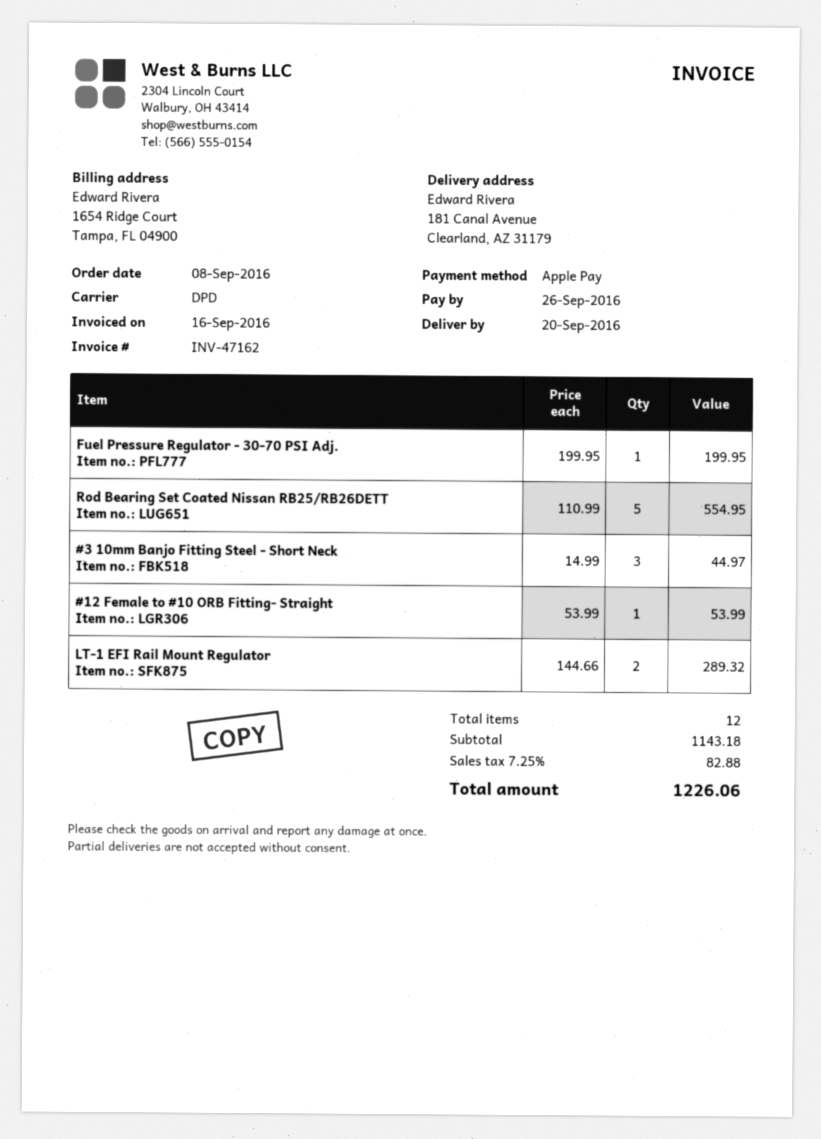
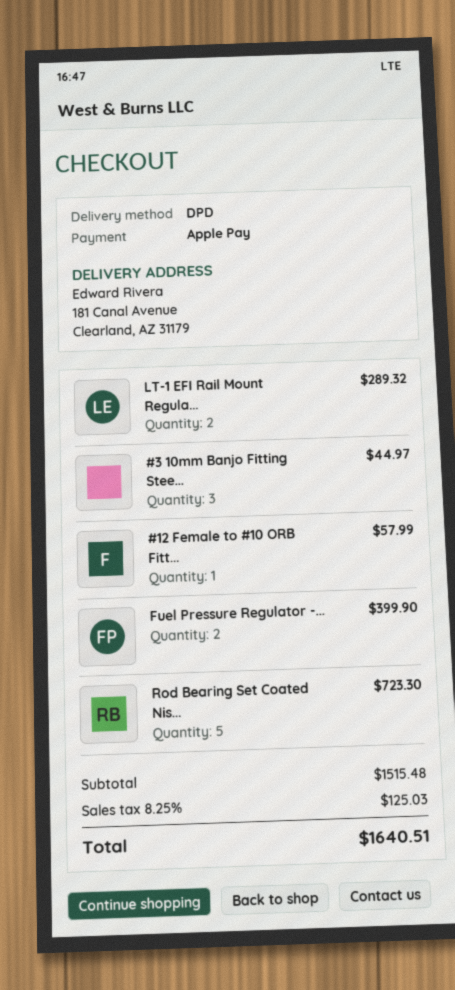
Fuel Pressure Regulator - 30-70 PSI Adj.: 1 for 199.95 -> 2 for 399.90
Rod Bearing Set Coated Nissan RB25/RB26DETT: 5 for 554.95 -> 5 for 723.30
#12 Female to #10 ORB Fitting- Straight: 1 for 53.99 -> 1 for 57.99
subtotal: 1143.18 -> 1515.48
tax: 7.25% = 82.88 -> 8.25% = 125.03
total: 1226.06 -> 1640.51

